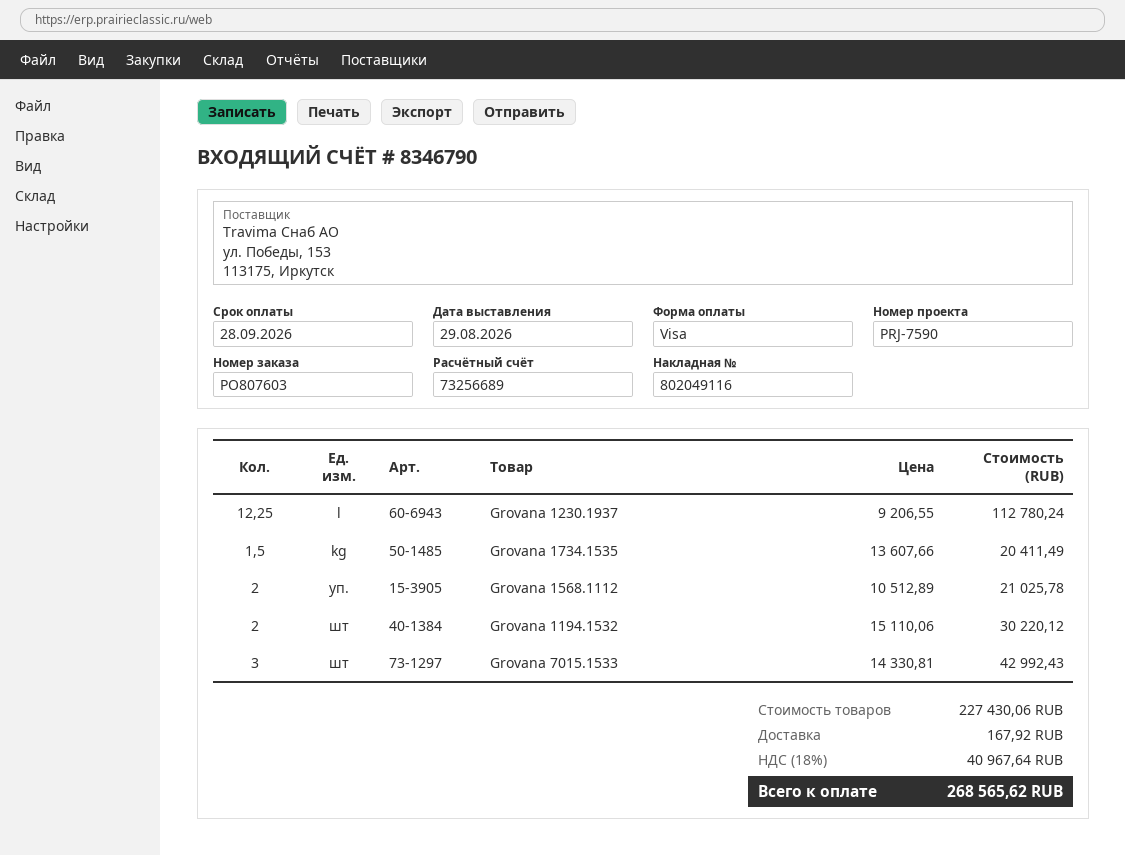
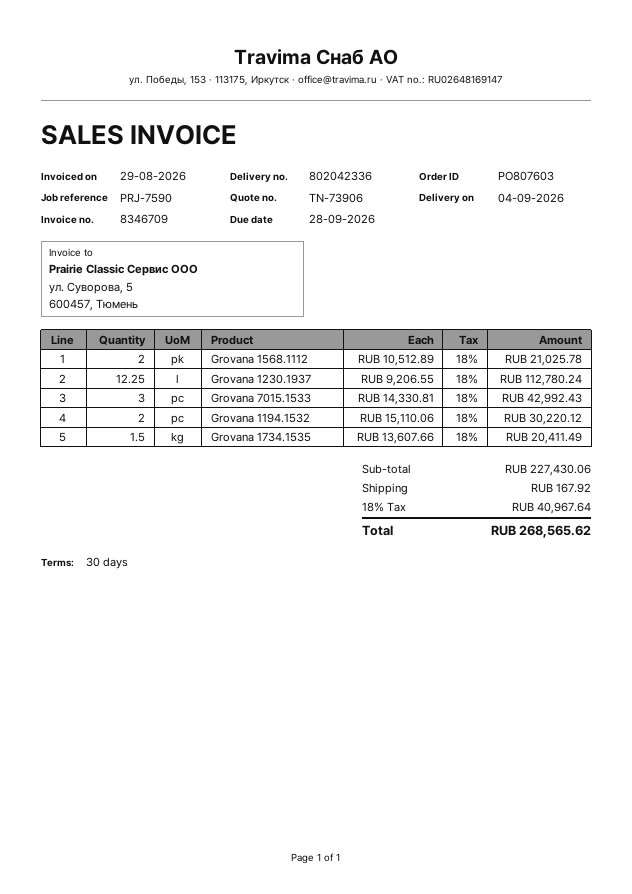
delivery note number: 802049116 -> 802042336
invoice number: 8346790 -> 8346709

